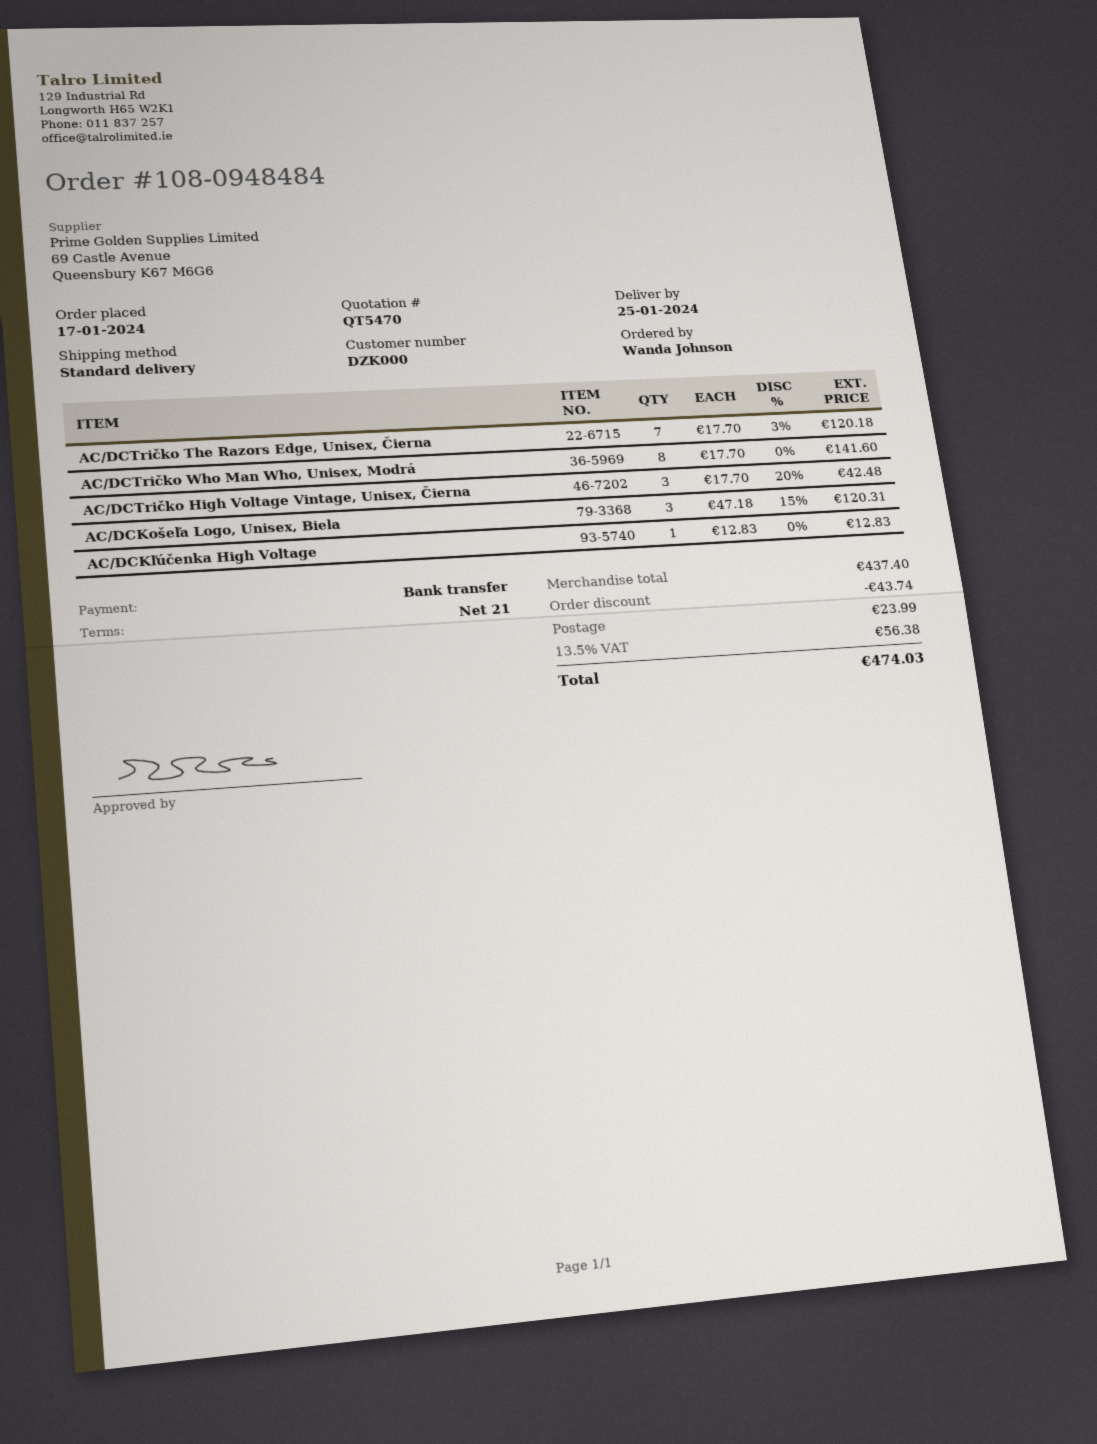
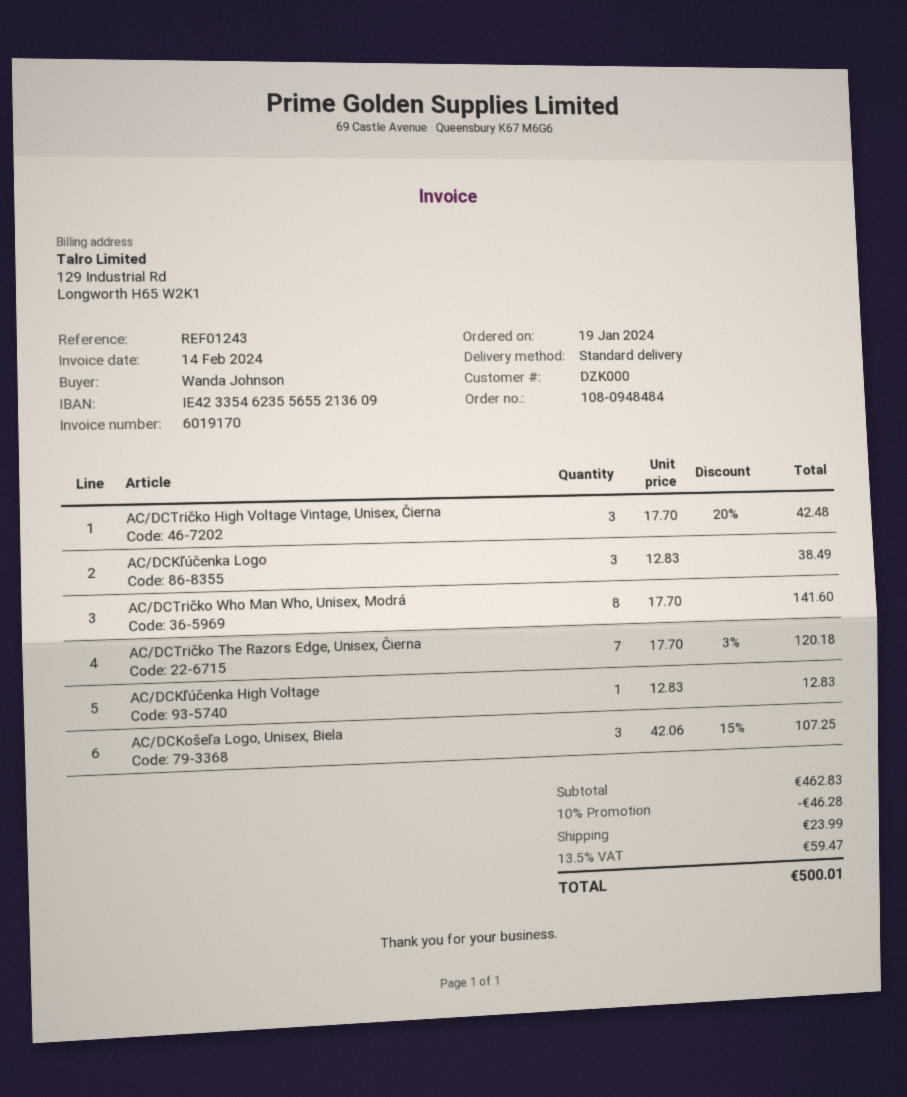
order date: 2024-01-17 -> 2024-01-19
AC/DCKošeľa Logo, Unisex, Biela: 3 x 47.18 - 15% = 120.31 -> 3 x 42.06 - 15% = 107.25
AC/DCKľúčenka Logo: none -> 3 x 12.83 = 38.49
subtotal: 437.40 -> 462.83
discount: 43.74 -> 46.28
tax: 13.5% = 56.38 -> 13.5% = 59.47
total: 474.03 -> 500.01

